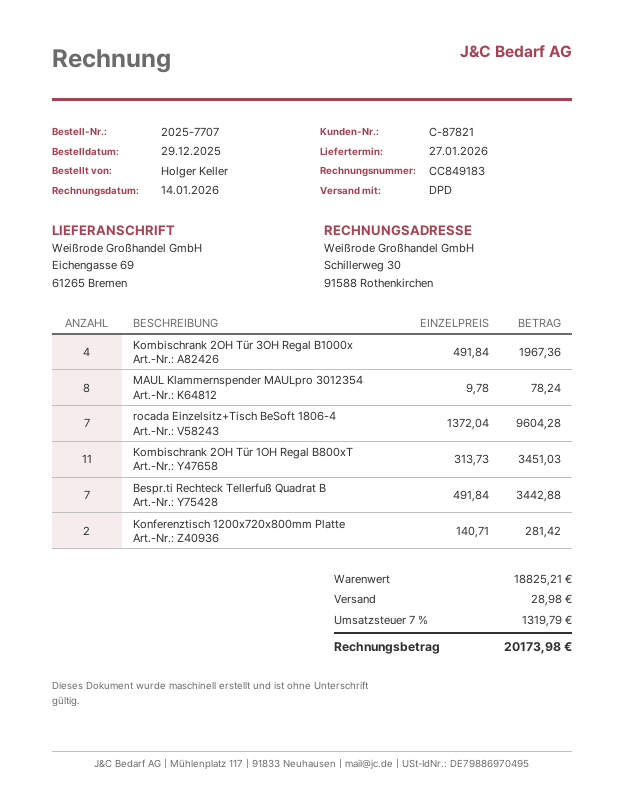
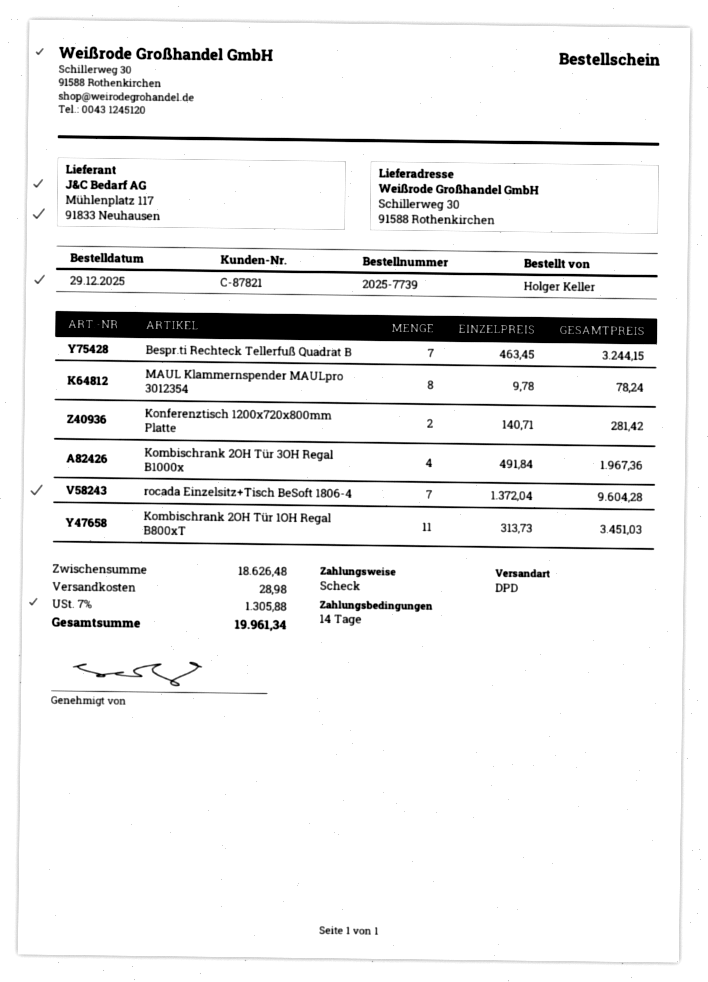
order number: 2025-7707 -> 2025-7739
ship to: Eichengasse 69, 61265 Bremen -> Schillerweg 30, 91588 Rothenkirchen
Bespr.ti Rechteck Tellerfuß Quadrat B: 7 x 491.84 = 3442.88 -> 7 x 463.45 = 3244.15
subtotal: 18825.21 -> 18626.48
tax: 7% = 1319.79 -> 7% = 1305.88
total: 20173.98 -> 19961.34

